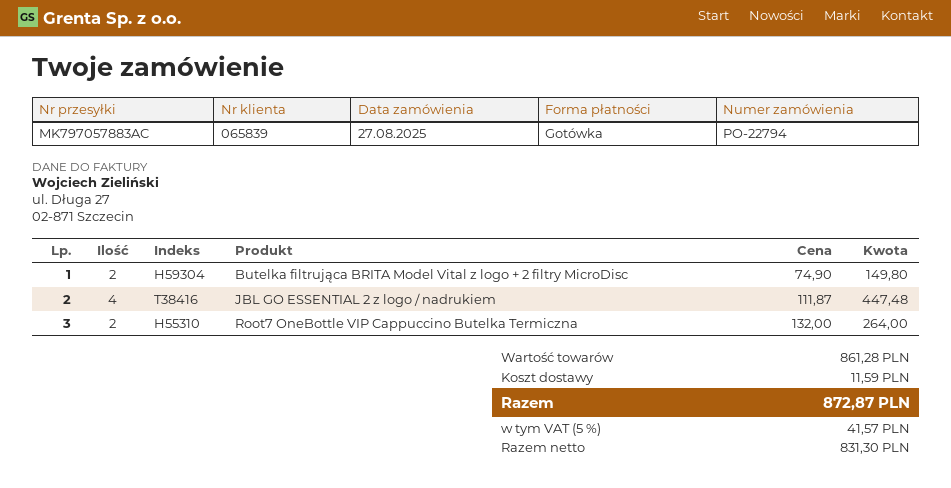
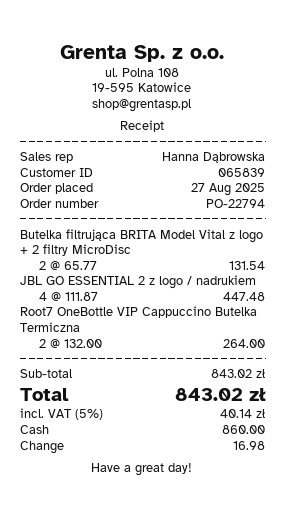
Butelka filtrująca BRITA Model Vital z logo + 2 filtry MicroDisc: 2 x 74.90 = 149.80 -> 2 x 65.77 = 131.54
subtotal: 861.28 -> 843.02
shipping: 11.59 -> none
tax: 5% = 41.57 -> 5% = 40.14
total: 872.87 -> 843.02

